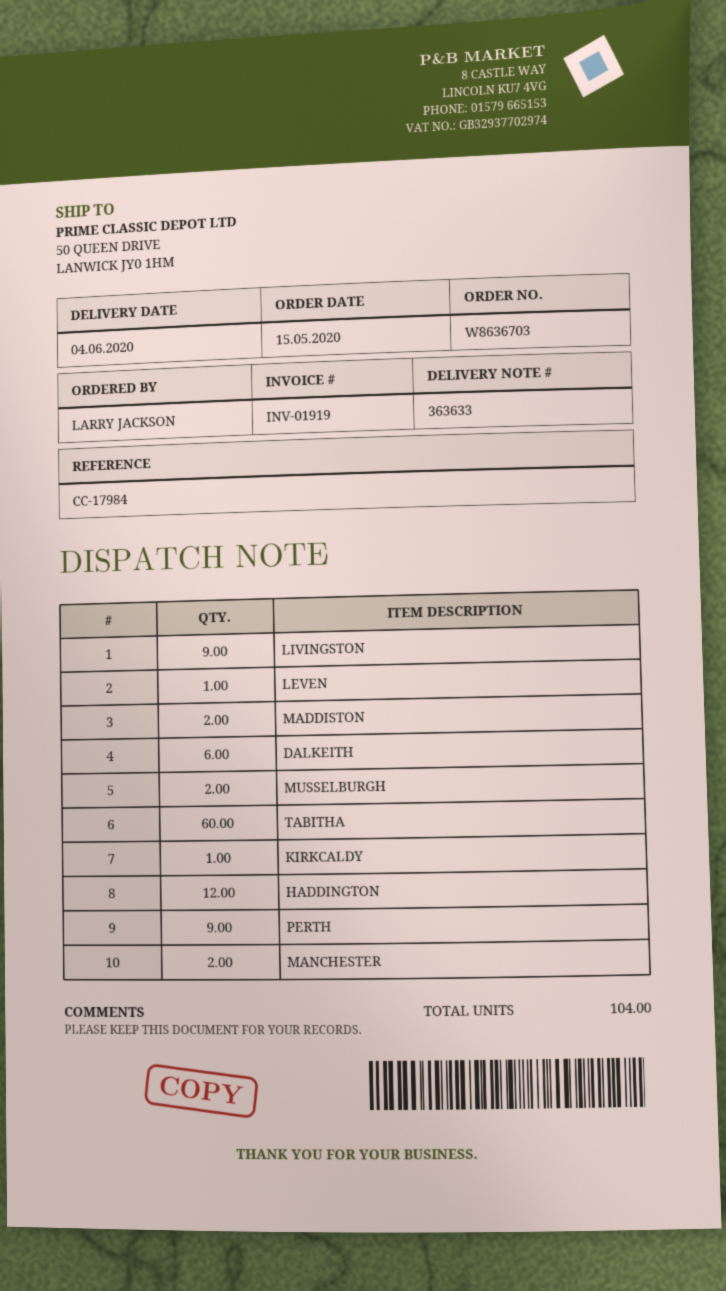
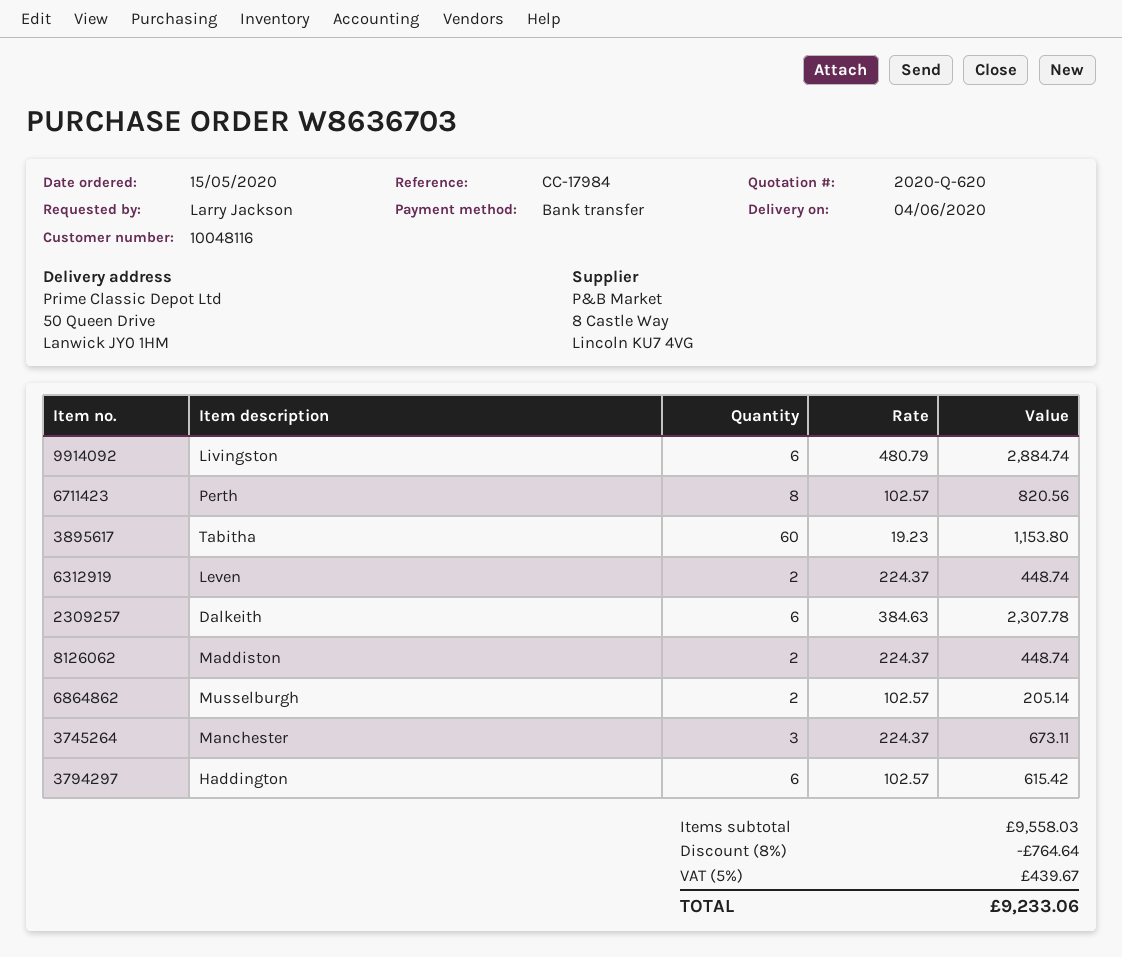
LIVINGSTON: 9 -> 6
LEVEN: 1 -> 2
KIRKCALDY: 1 -> none
HADDINGTON: 12 -> 6
PERTH: 9 -> 8
MANCHESTER: 2 -> 3

